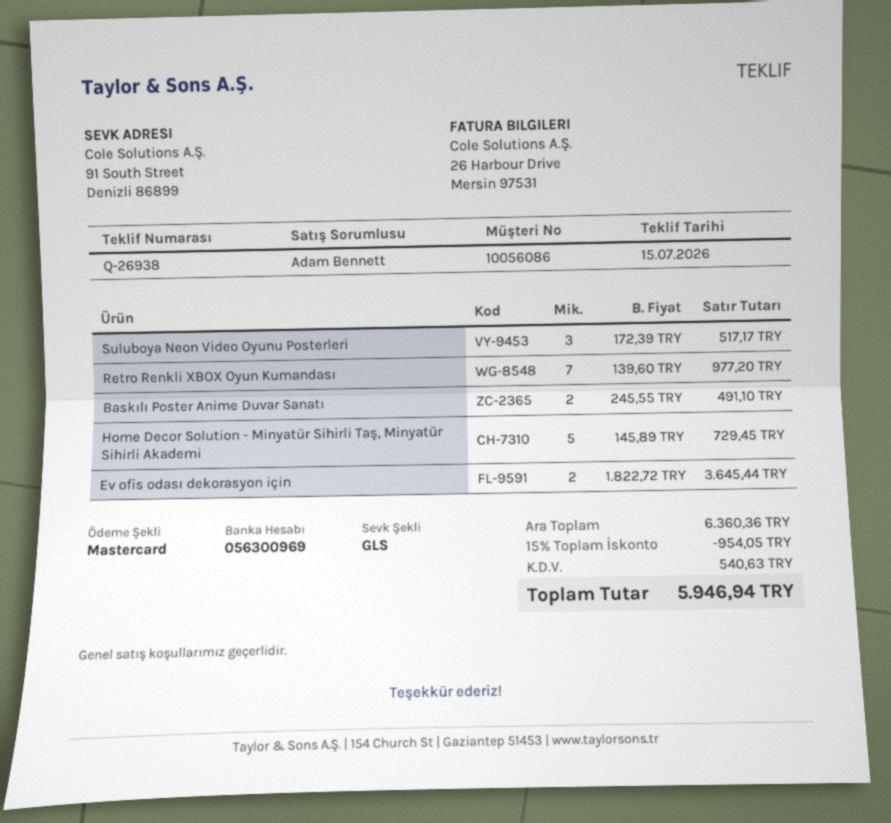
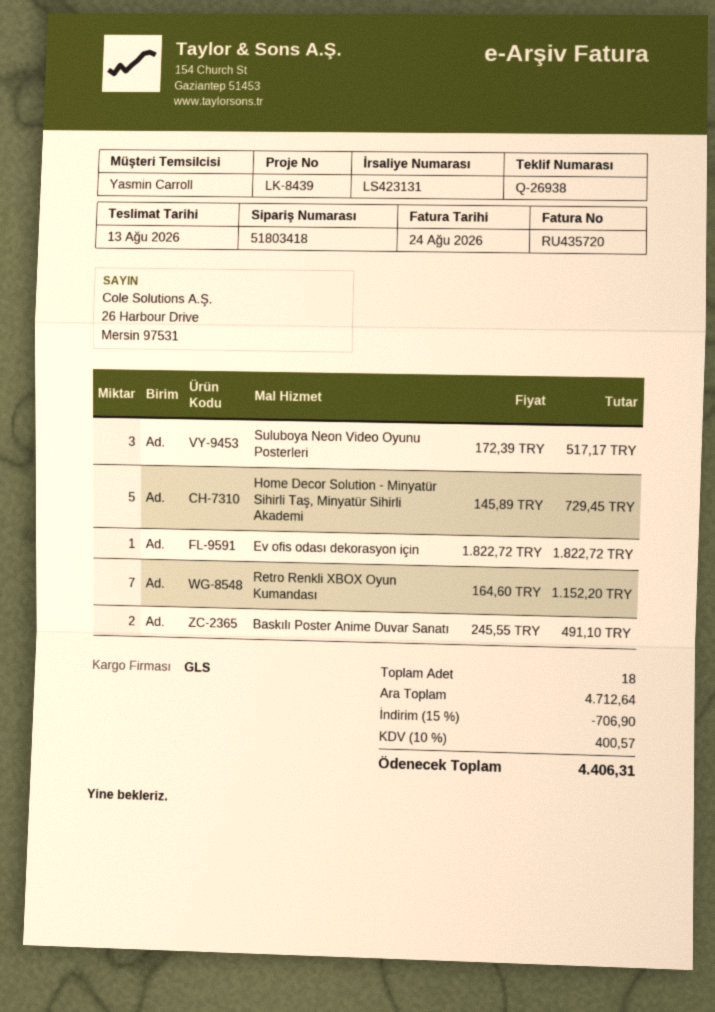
sales rep: Adam Bennett -> Yasmin Carroll
Retro Renkli XBOX Oyun Kumandası: 7 x 139.60 = 977.20 -> 7 x 164.60 = 1152.20
Ev ofis odası dekorasyon için: 2 x 1822.72 = 3645.44 -> 1 x 1822.72 = 1822.72
subtotal: 6360.36 -> 4712.64
discount: 15% = 954.05 -> 15% = 706.90
tax: 540.63 -> 400.57
total: 5946.94 -> 4406.31

